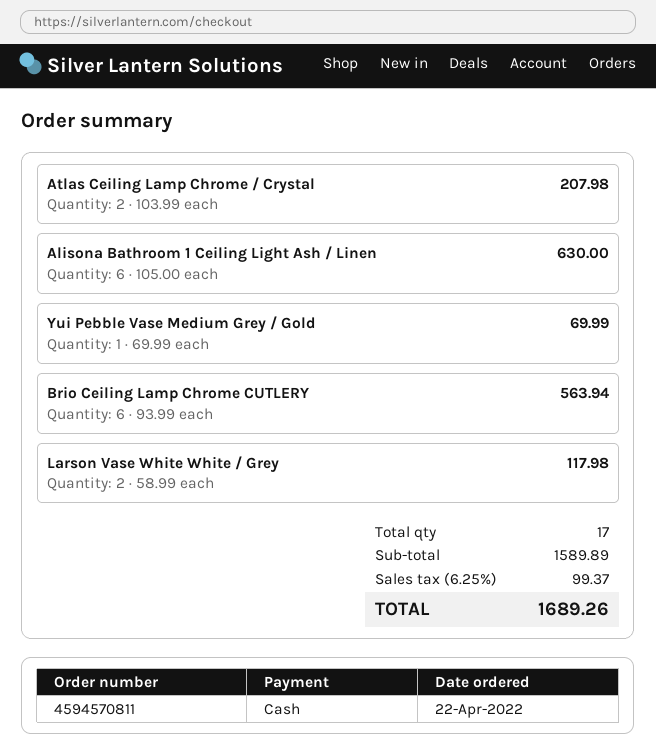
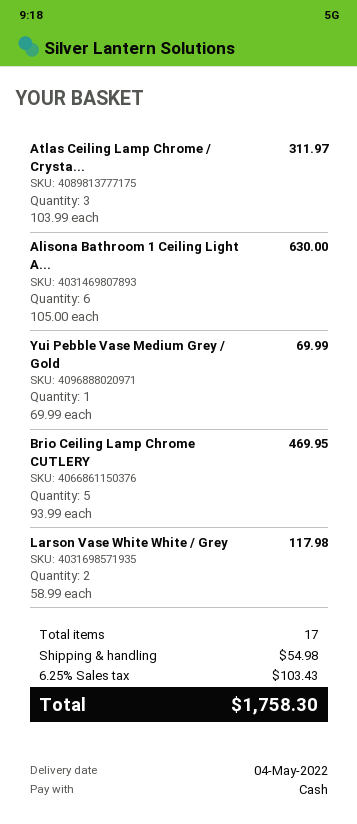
Atlas Ceiling Lamp Chrome / Crystal: 2 x 103.99 = 207.98 -> 3 x 103.99 = 311.97
Brio Ceiling Lamp Chrome CUTLERY: 6 x 93.99 = 563.94 -> 5 x 93.99 = 469.95
shipping: none -> 54.98
tax: 6.25% = 99.37 -> 6.25% = 103.43
total: 1689.26 -> 1758.30

